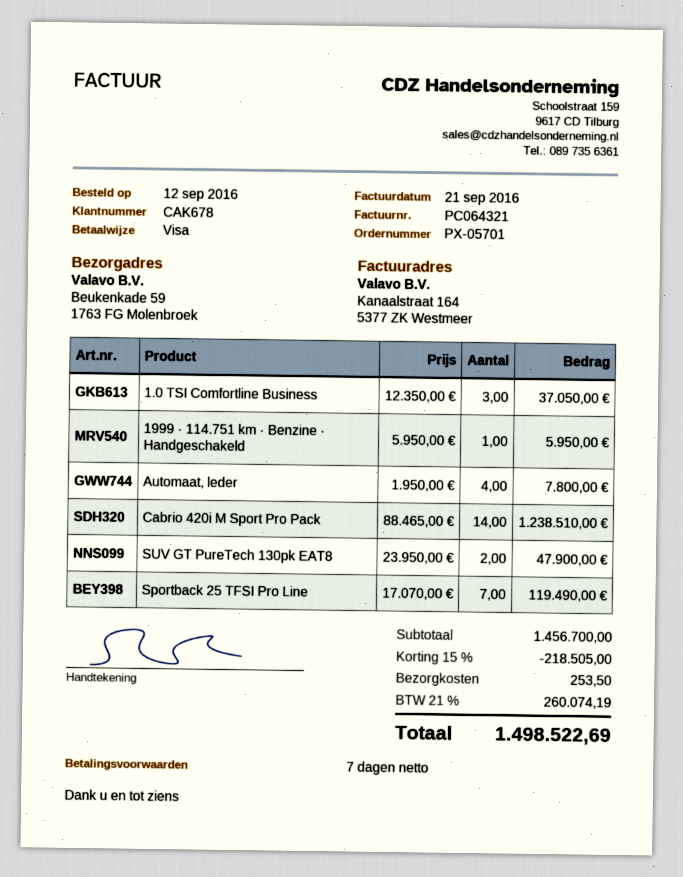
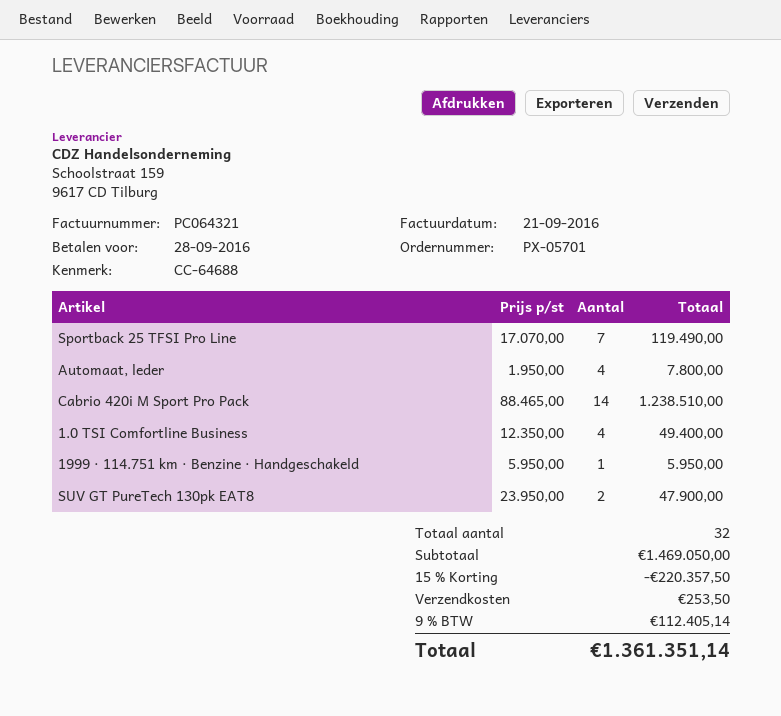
1.0 TSI Comfortline Business: 3 x 12350.00 = 37050.00 -> 4 x 12350.00 = 49400.00
subtotal: 1456700.00 -> 1469050.00
discount: 15% = 218505.00 -> 15% = 220357.50
tax: 21% = 260074.19 -> 9% = 112405.14
total: 1498522.69 -> 1361351.14

